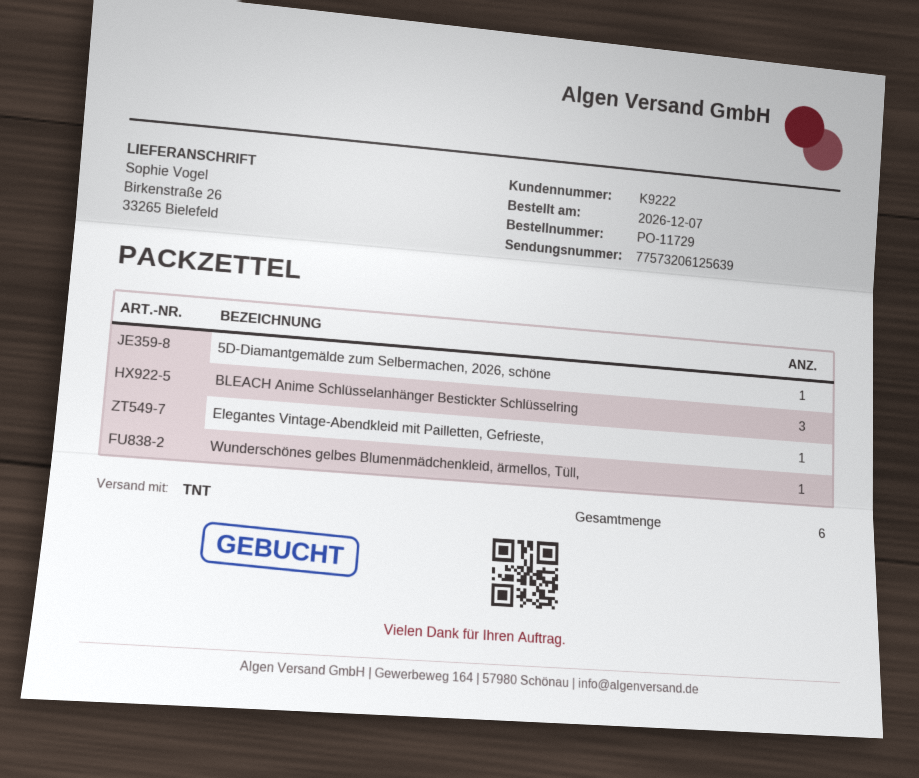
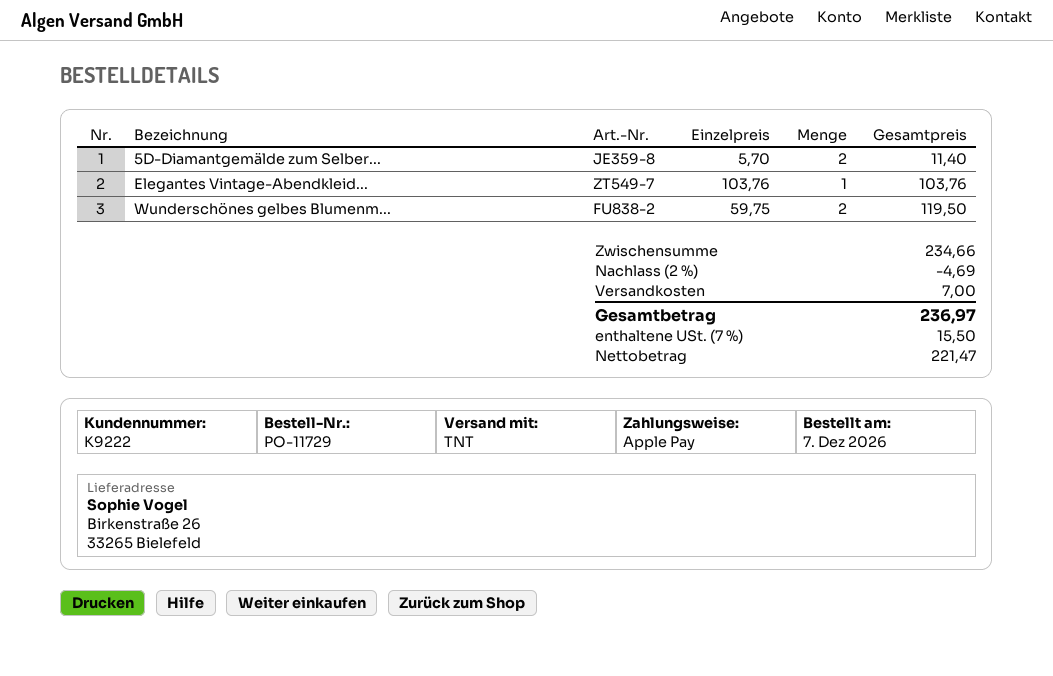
5D-Diamantgemälde zum Selbermachen, 2026, schöne: 1 -> 2
BLEACH Anime Schlüsselanhänger Bestickter Schlüsselring: 3 -> none
Wunderschönes gelbes Blumenmädchenkleid, ärmellos, Tüll,: 1 -> 2

